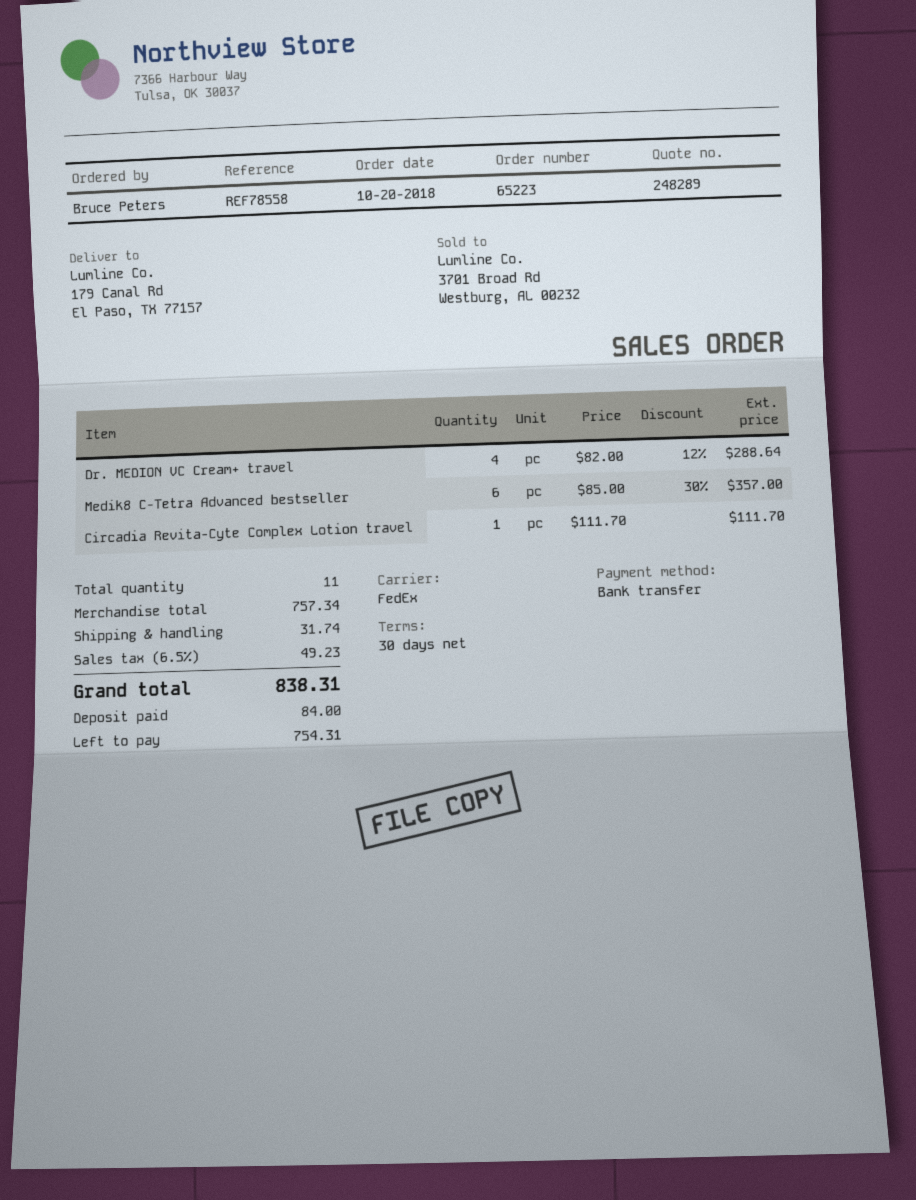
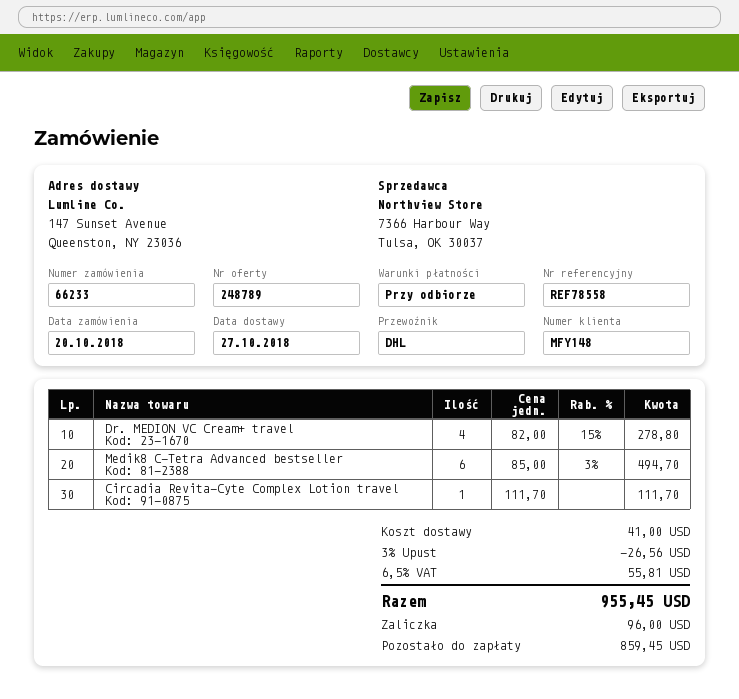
quote number: 248289 -> 248789
order number: 65223 -> 66233
payment terms: 30 days -> on receipt
shipping method: FedEx -> DHL
ship to: 179 Canal Rd, El Paso, TX 77157 -> 147 Sunset Avenue, Queenston, NY 23036
Dr. MEDION VC Cream+ travel: 4 x 82.00 - 12% = 288.64 -> 4 x 82.00 - 15% = 278.80
Medik8 C-Tetra Advanced bestseller: 6 x 85.00 - 30% = 357.00 -> 6 x 85.00 - 3% = 494.70
discount: none -> 3% = 26.56
shipping: 31.74 -> 41.00
tax: 6.5% = 49.23 -> 6.5% = 55.81
total: 838.31 -> 955.45
deposit: 84.00 -> 96.00
balance: 754.31 -> 859.45

